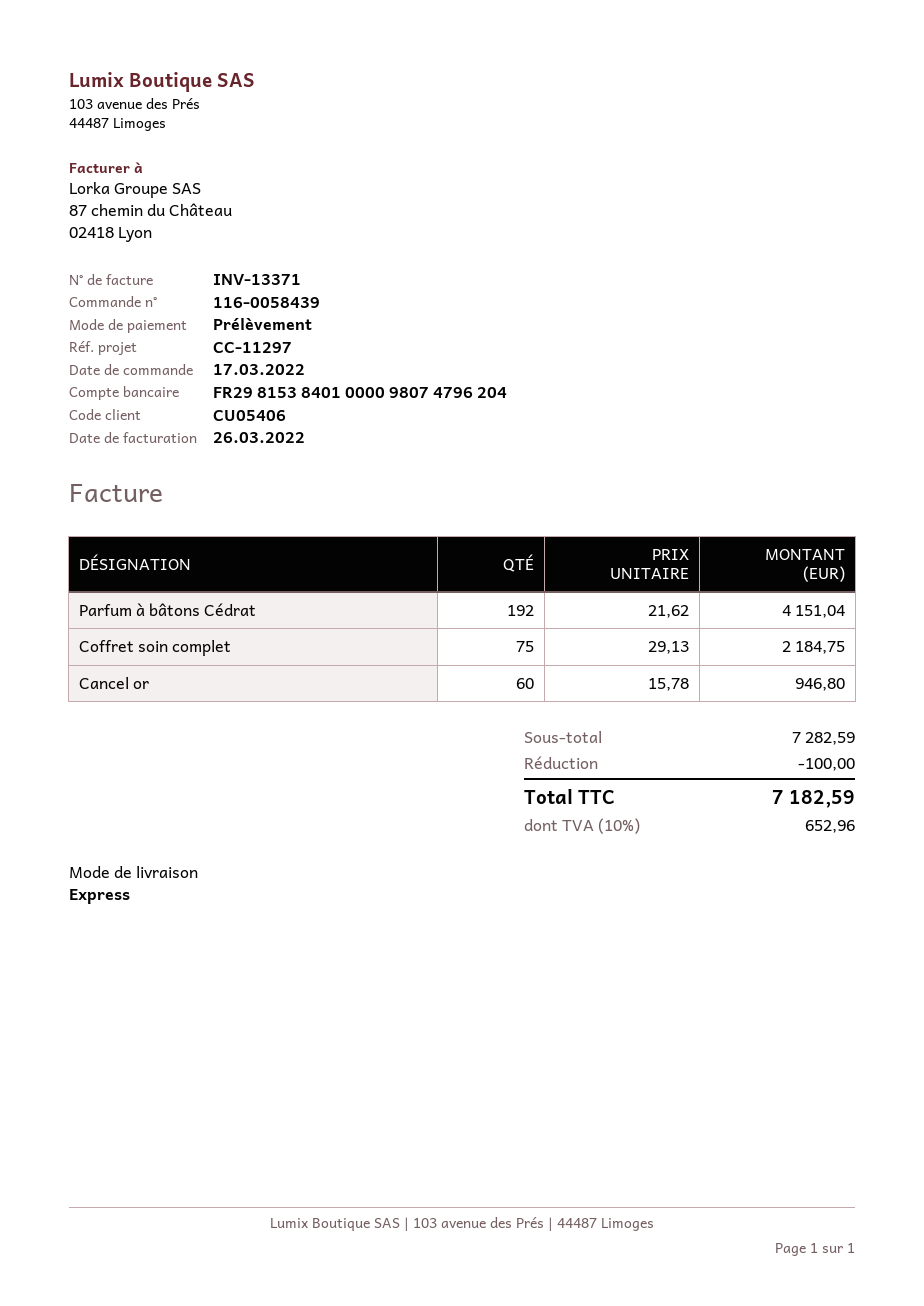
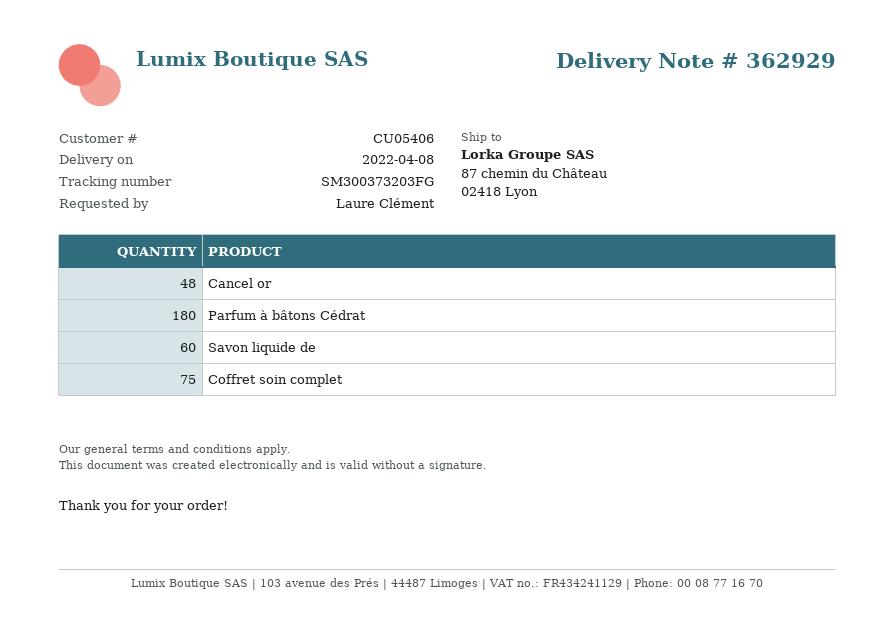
Parfum à bâtons Cédrat: 192 -> 180
Cancel or: 60 -> 48
Savon liquide de: none -> 60

